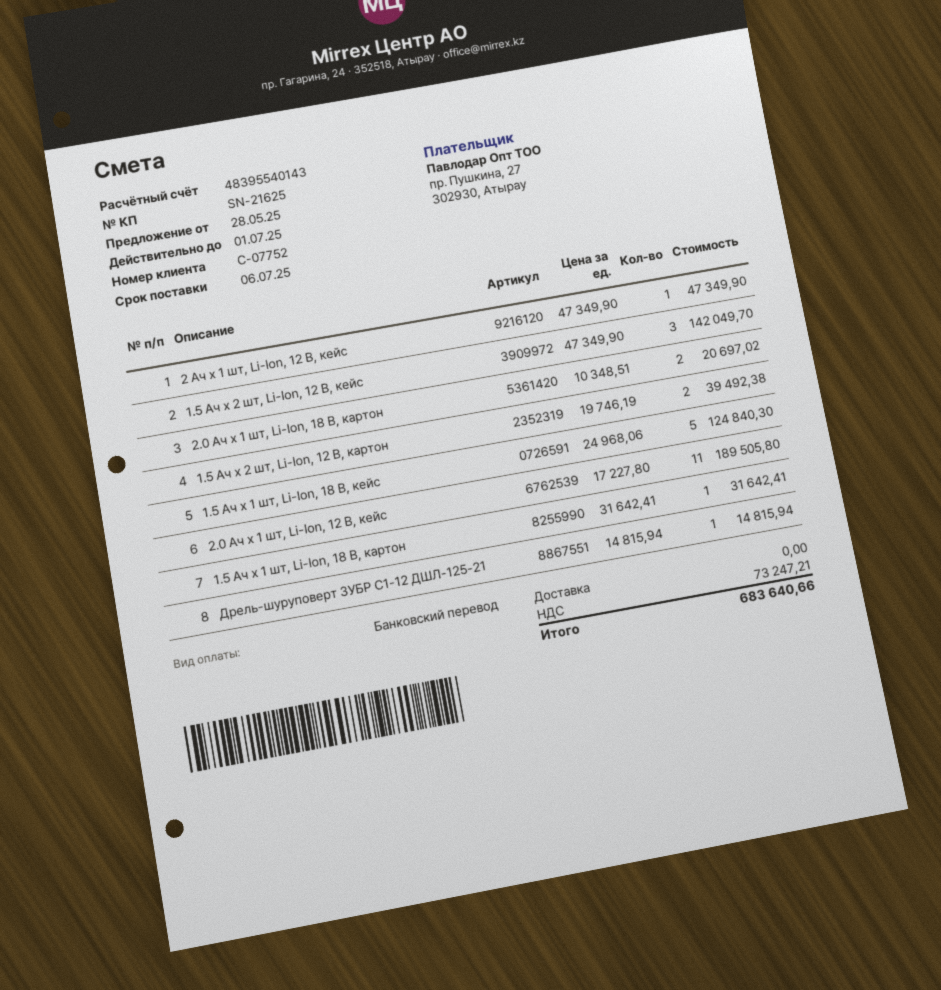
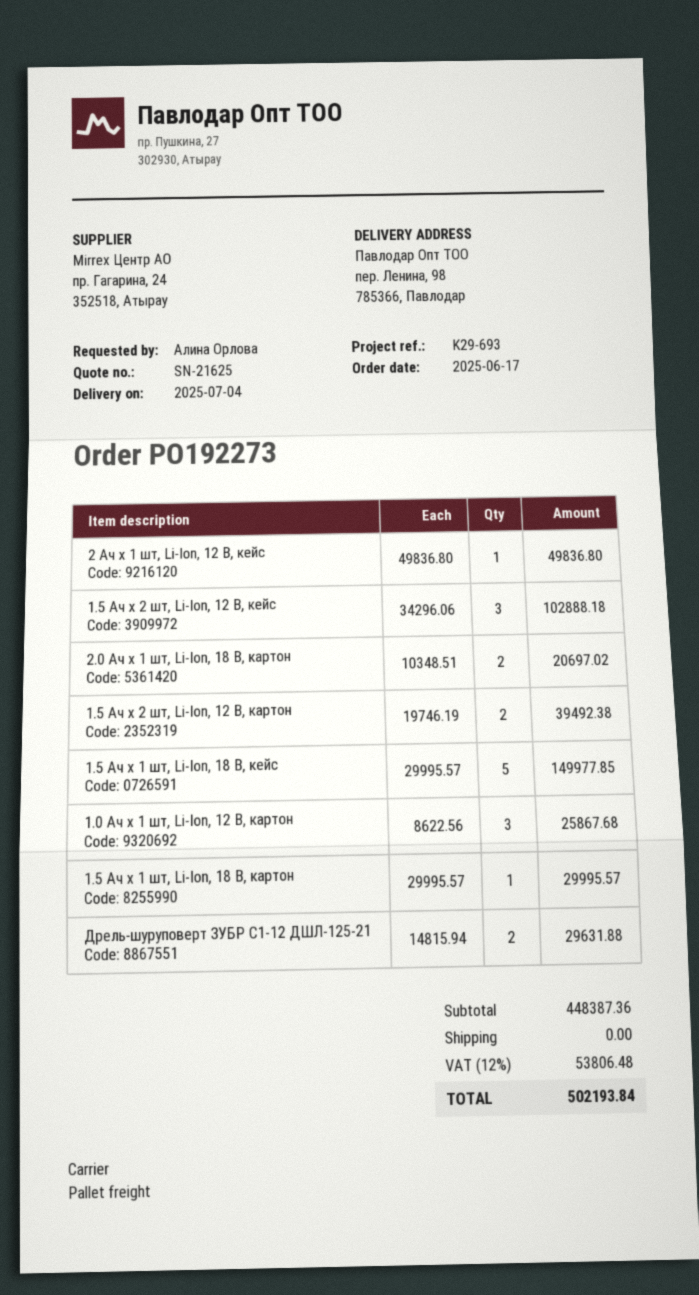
delivery date: 2025-07-06 -> 2025-07-04
2 Ач x 1 шт, Li-Ion, 12 В, кейс: 1 x 47349.90 = 47349.90 -> 1 x 49836.80 = 49836.80
1.5 Ач x 2 шт, Li-Ion, 12 В, кейс: 3 x 47349.90 = 142049.70 -> 3 x 34296.06 = 102888.18
1.5 Ач x 1 шт, Li-Ion, 18 В, кейс: 5 x 24968.06 = 124840.30 -> 5 x 29995.57 = 149977.85
2.0 Ач x 1 шт, Li-Ion, 12 В, кейс: 11 x 17227.80 = 189505.80 -> none
1.5 Ач x 1 шт, Li-Ion, 18 В, картон: 1 x 31642.41 = 31642.41 -> 1 x 29995.57 = 29995.57
Дрель-шуруповерт ЗУБР С1-12 ДШЛ-125-21: 1 x 14815.94 = 14815.94 -> 2 x 14815.94 = 29631.88
1.0 Ач x 1 шт, Li-Ion, 12 В, картон: none -> 3 x 8622.56 = 25867.68
tax: 73247.21 -> 53806.48
total: 683640.66 -> 502193.84

